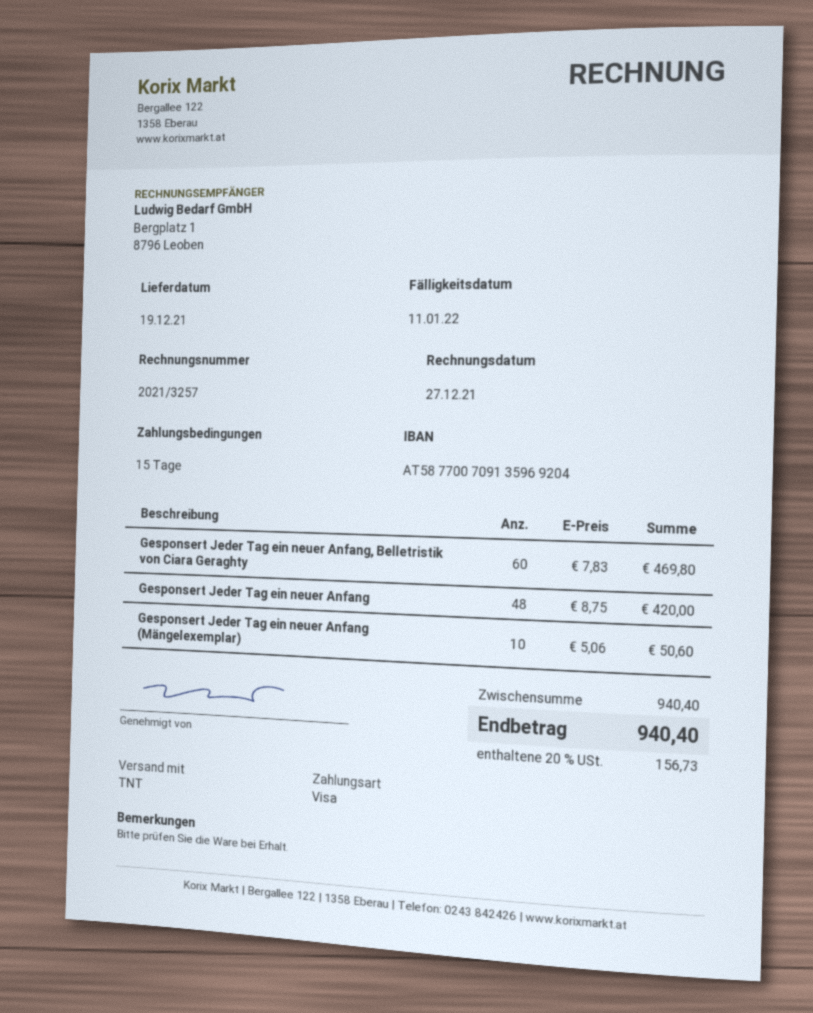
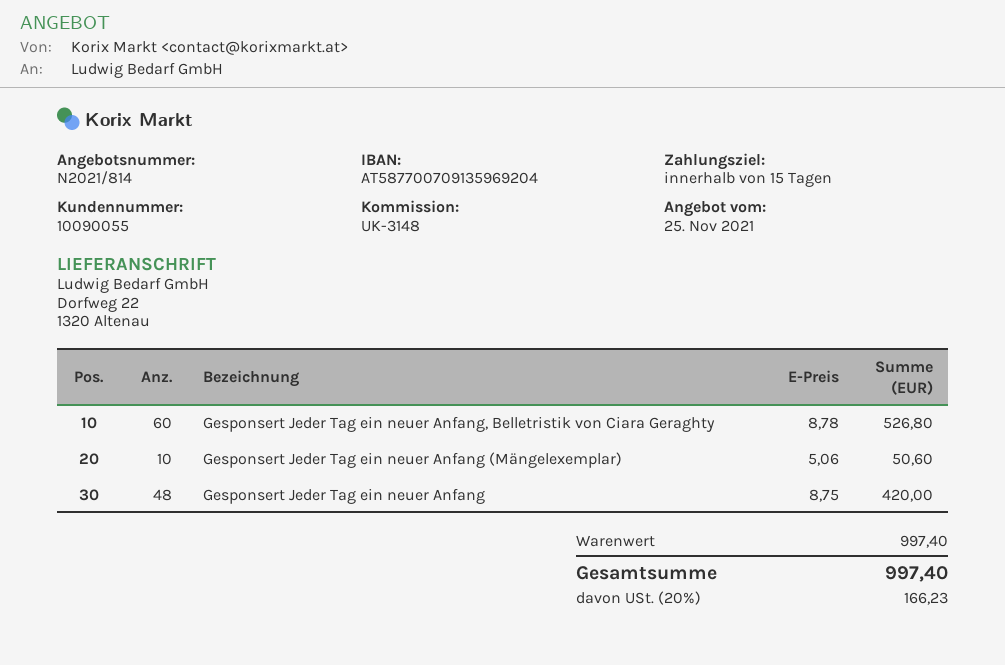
Gesponsert Jeder Tag ein neuer Anfang, Belletristik von Ciara Geraghty: 60 x 7.83 = 469.80 -> 60 x 8.78 = 526.80
subtotal: 940.40 -> 997.40
tax: 20% = 156.73 -> 20% = 166.23
total: 940.40 -> 997.40

